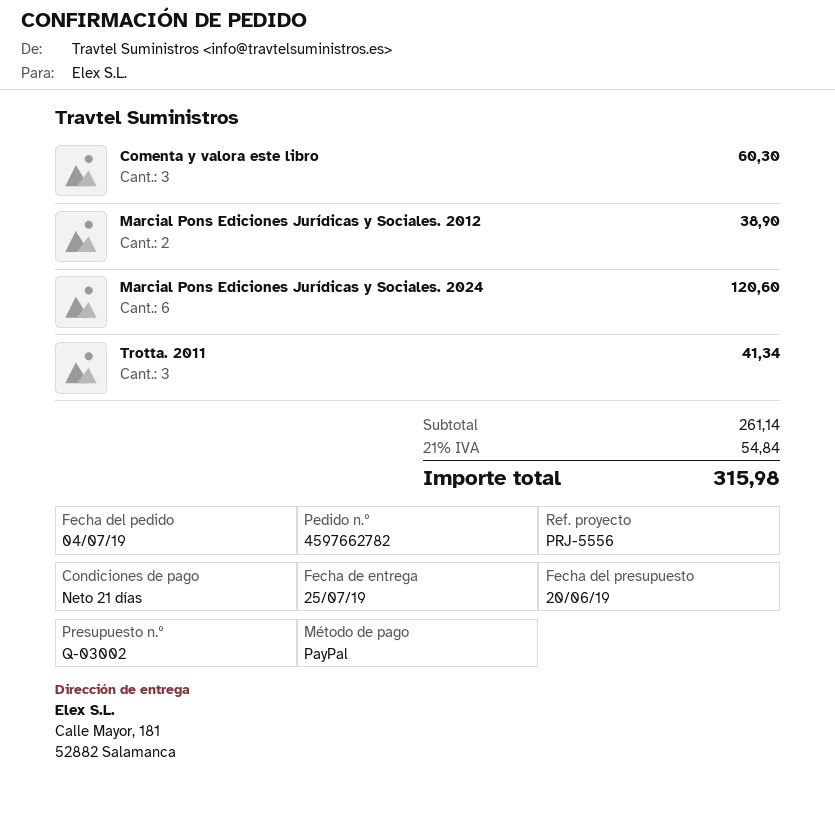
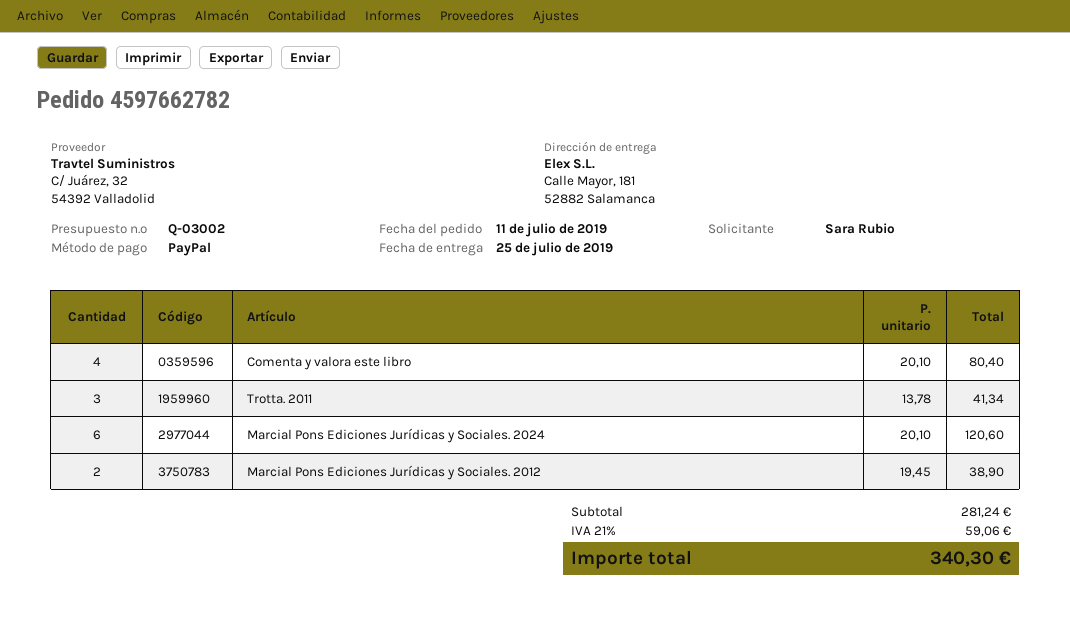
order date: 2019-07-04 -> 2019-07-11
Comenta y valora este libro: 3 for 60.30 -> 4 for 80.40
subtotal: 261.14 -> 281.24
tax: 21% = 54.84 -> 21% = 59.06
total: 315.98 -> 340.30

